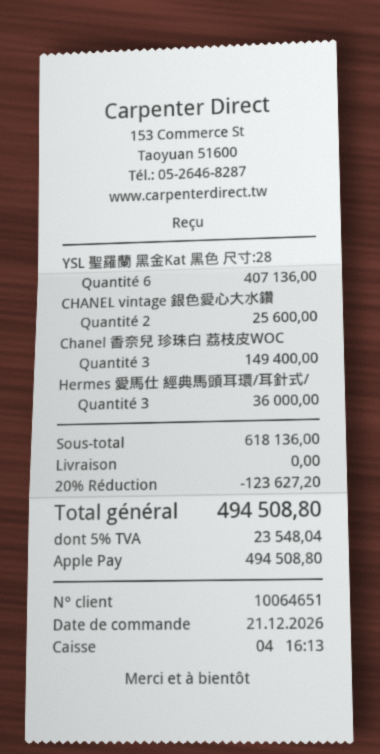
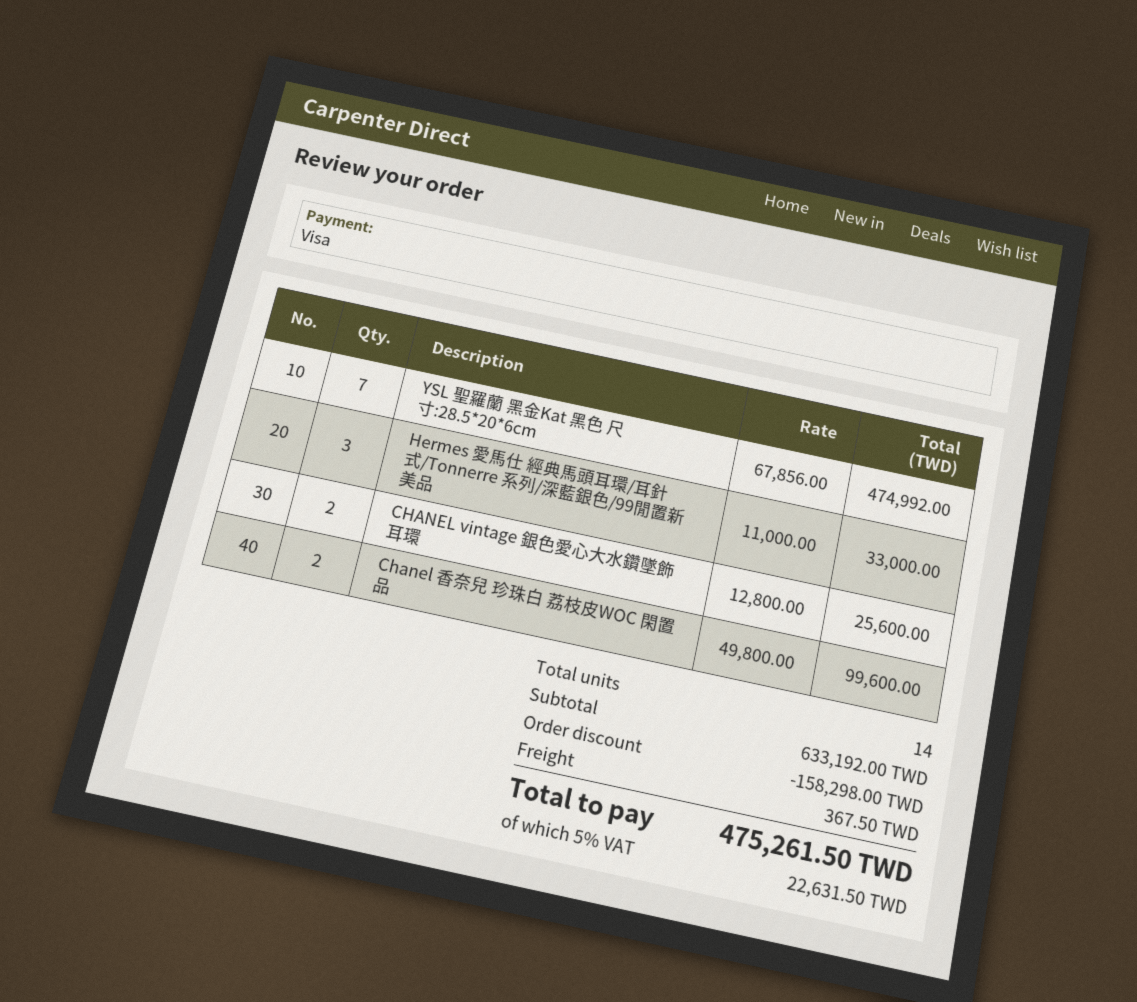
payment method: Apple Pay -> Visa
YSL 聖羅蘭 黑金Kat 黑色 尺寸:28: 6 for 407136.00 -> 7 for 474992.00
Chanel 香奈兒 珍珠白 荔枝皮WOC: 3 for 149400.00 -> 2 for 99600.00
Hermes 愛馬仕 經典馬頭耳環/耳針式/: 3 for 36000.00 -> 3 for 33000.00
subtotal: 618136.00 -> 633192.00
discount: 123627.20 -> 158298.00
shipping: 0.00 -> 367.50
tax: 5% = 23548.04 -> 5% = 22631.50
total: 494508.80 -> 475261.50

